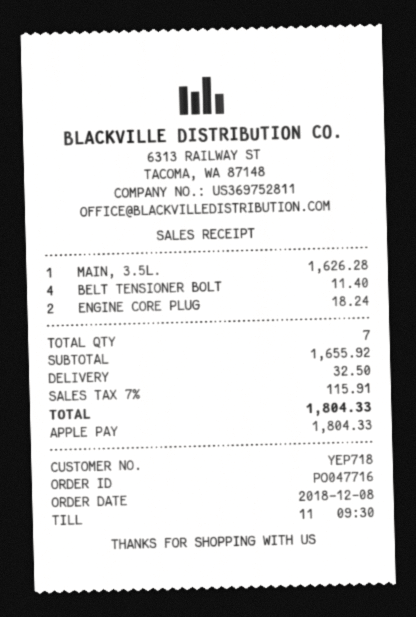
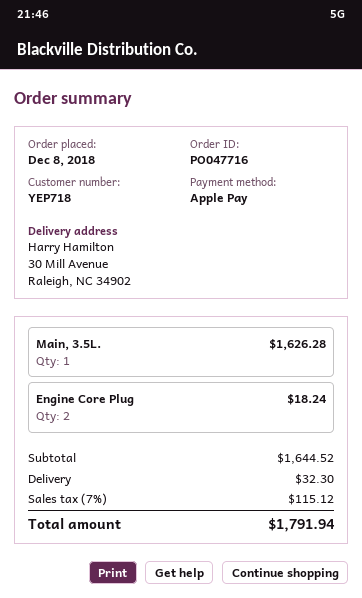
BELT TENSIONER BOLT: 4 for 11.40 -> none
subtotal: 1655.92 -> 1644.52
shipping: 32.50 -> 32.30
tax: 7% = 115.91 -> 7% = 115.12
total: 1804.33 -> 1791.94

